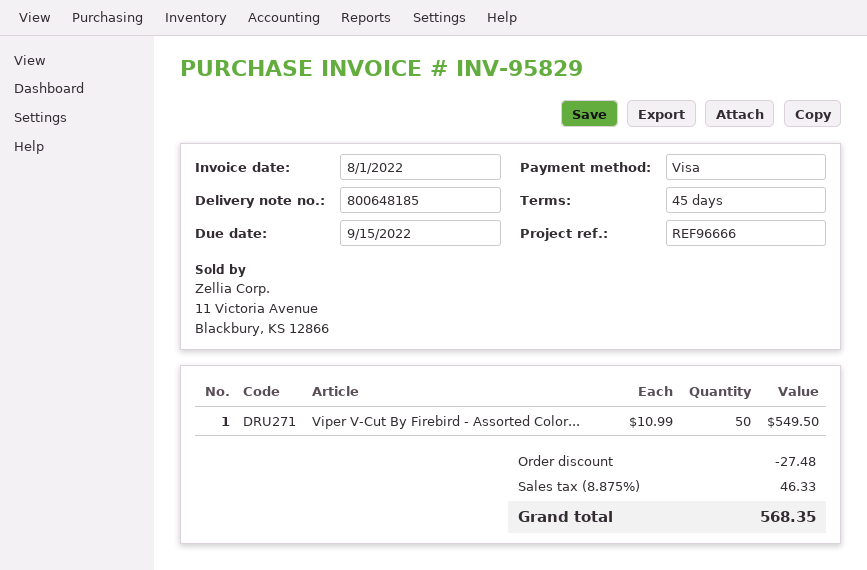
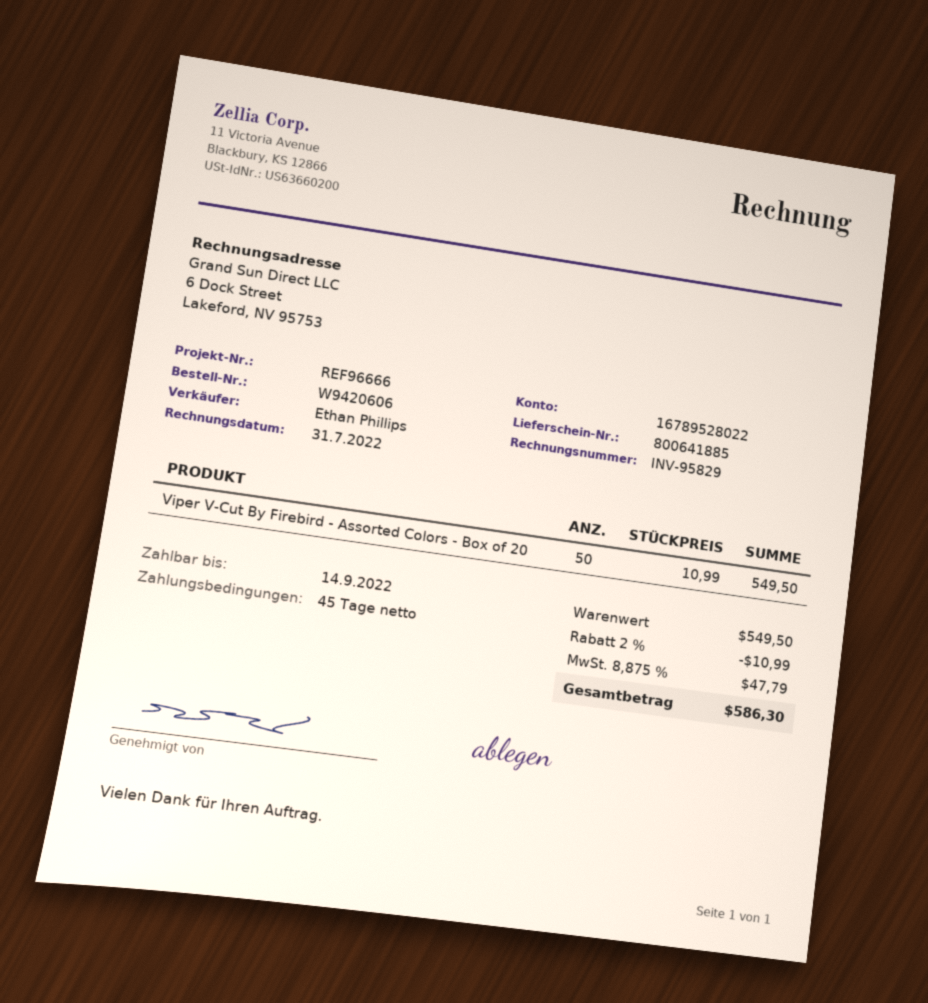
delivery note number: 800648185 -> 800641885
invoice date: 2022-08-01 -> 2022-07-31
due date: 2022-09-15 -> 2022-09-14
discount: 27.48 -> 10.99
tax: 8.875% = 46.33 -> 8.875% = 47.79
total: 568.35 -> 586.30

